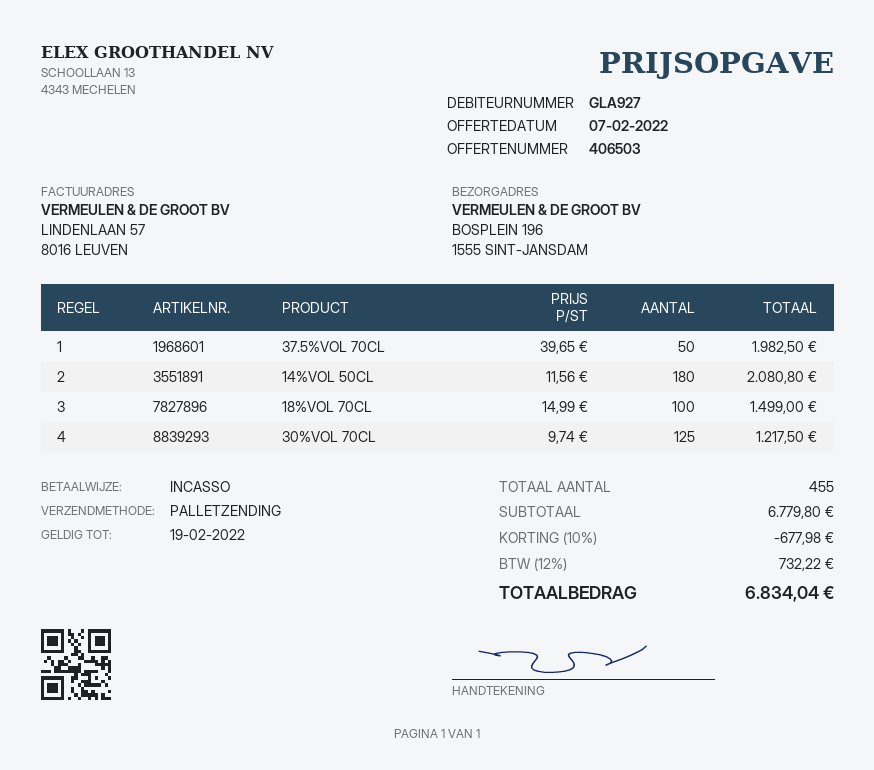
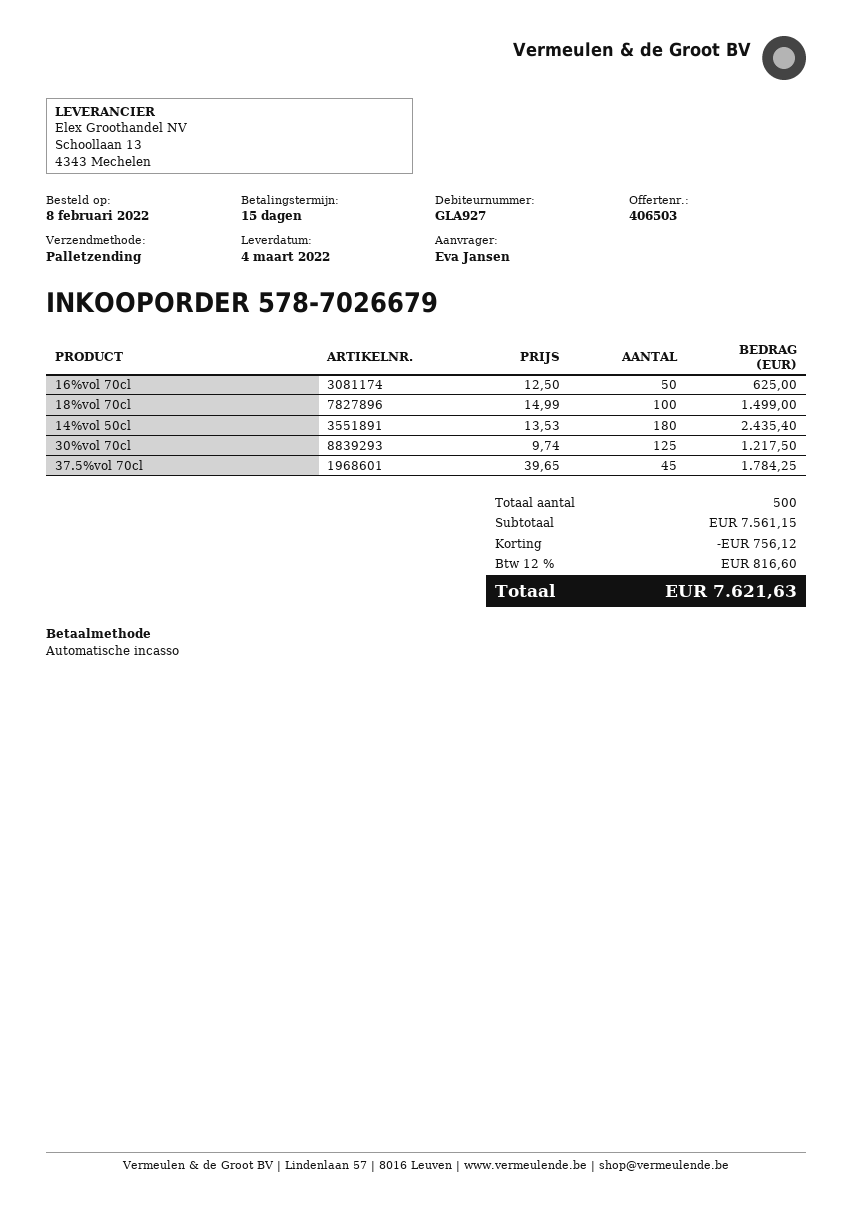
37.5%VOL 70CL: 50 x 39.65 = 1982.50 -> 45 x 39.65 = 1784.25
14%VOL 50CL: 180 x 11.56 = 2080.80 -> 180 x 13.53 = 2435.40
16%vol 70cl: none -> 50 x 12.50 = 625.00
total quantity: 455 -> 500
subtotal: 6779.80 -> 7561.15
discount: 677.98 -> 756.12
tax: 12% = 732.22 -> 12% = 816.60
total: 6834.04 -> 7621.63

